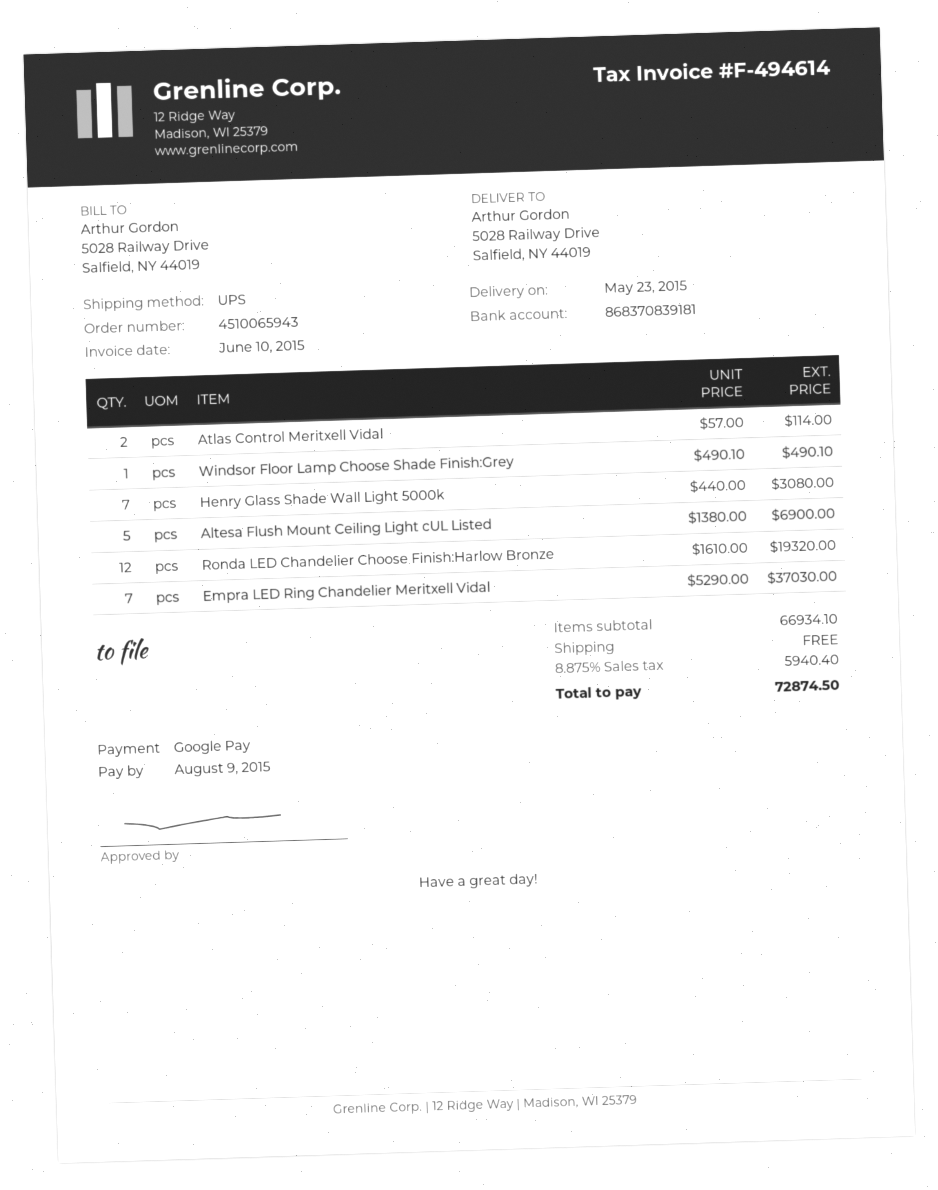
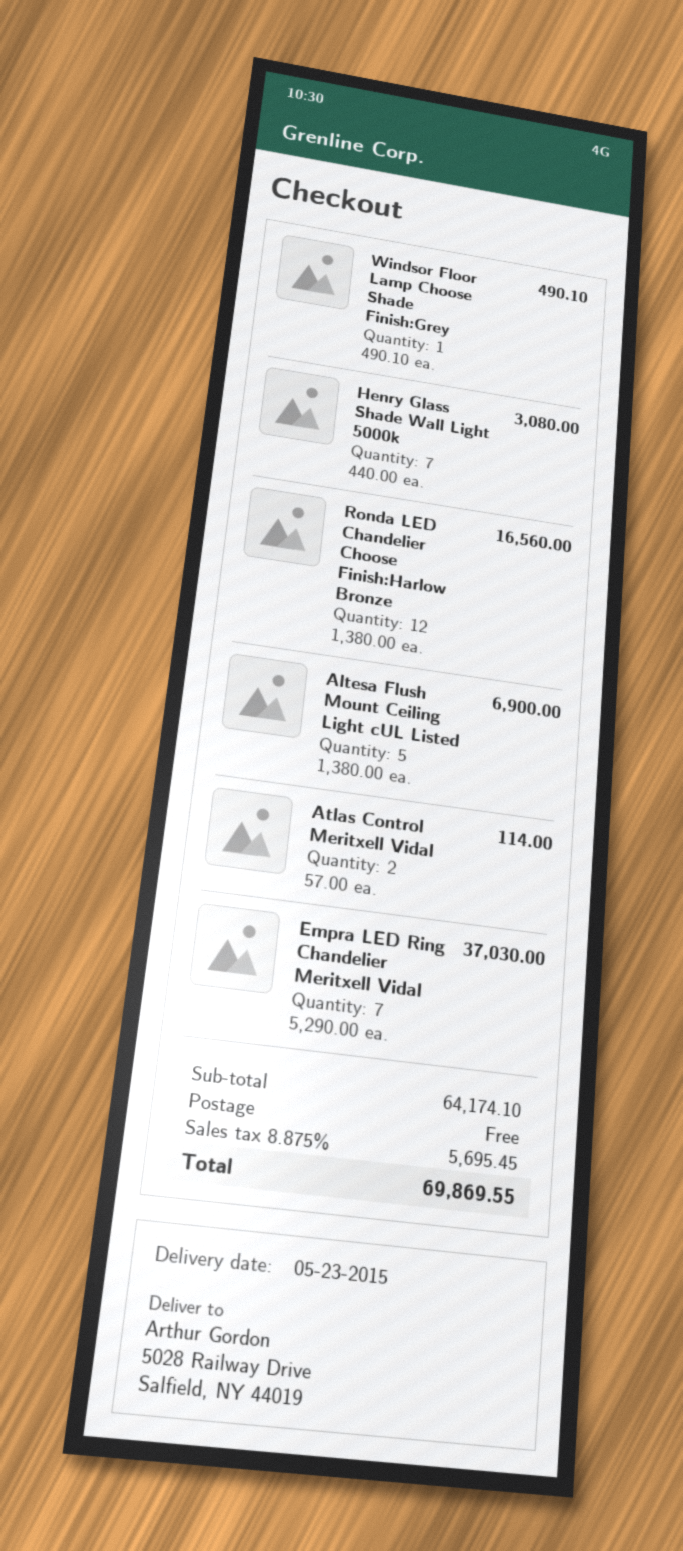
Ronda LED Chandelier Choose Finish:Harlow Bronze: 12 x 1610.00 = 19320.00 -> 12 x 1380.00 = 16560.00
subtotal: 66934.10 -> 64174.10
tax: 8.875% = 5940.40 -> 8.875% = 5695.45
total: 72874.50 -> 69869.55

